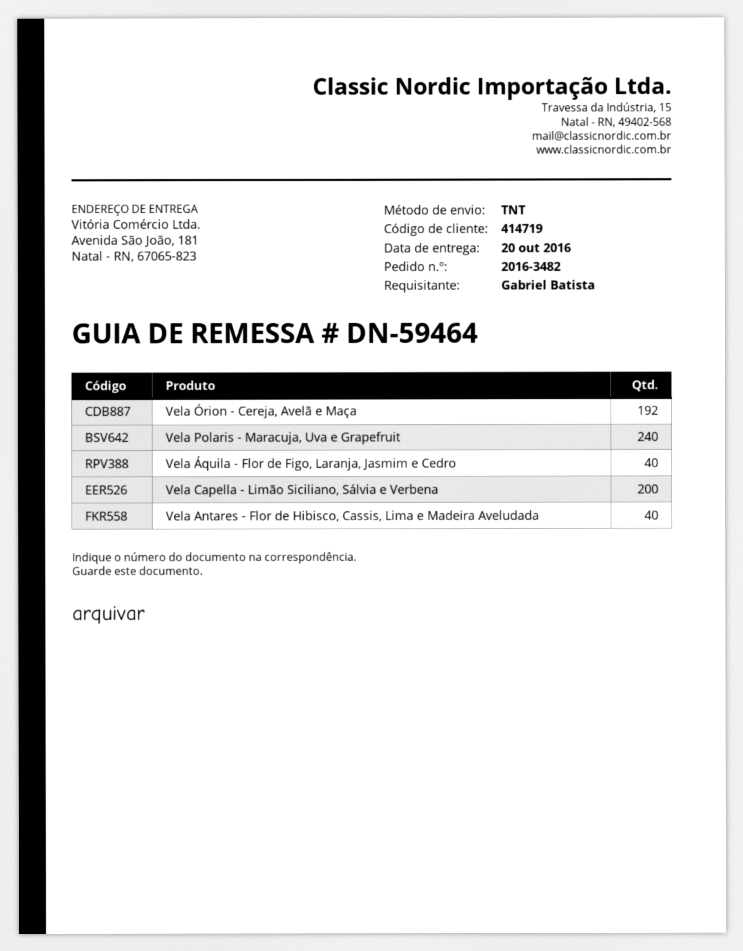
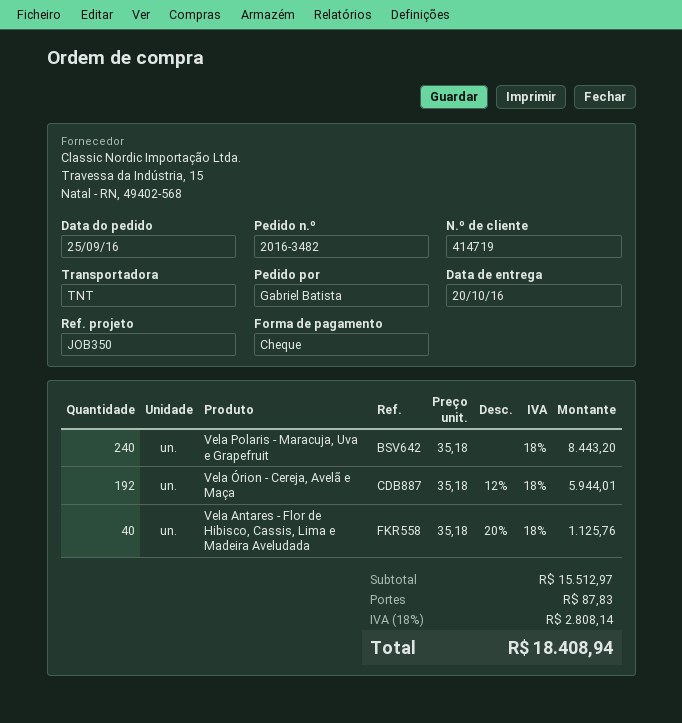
Vela Áquila - Flor de Figo, Laranja, Jasmim e Cedro: 40 -> none
Vela Capella - Limão Siciliano, Sálvia e Verbena: 200 -> none

